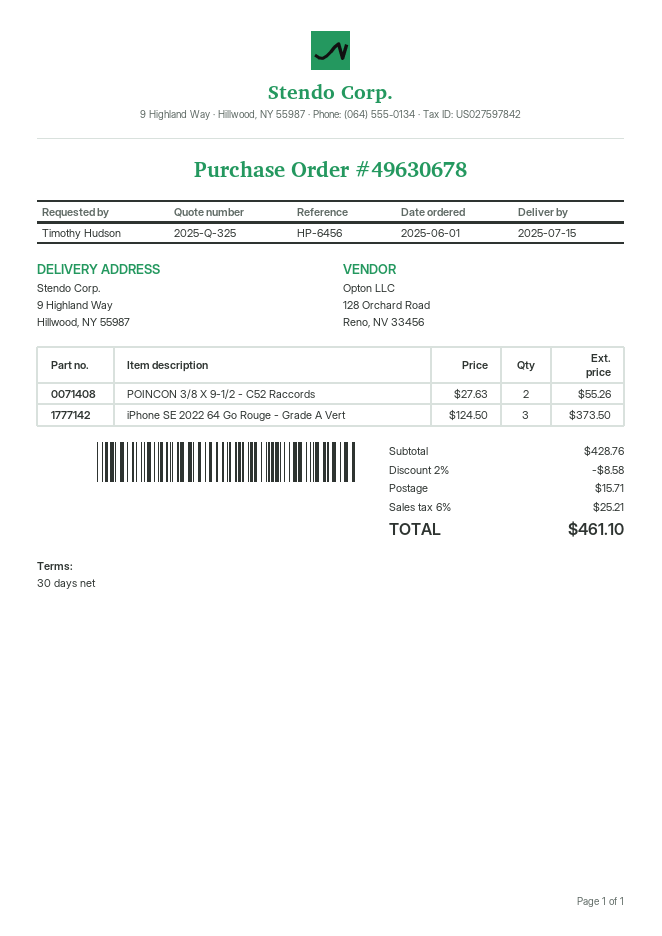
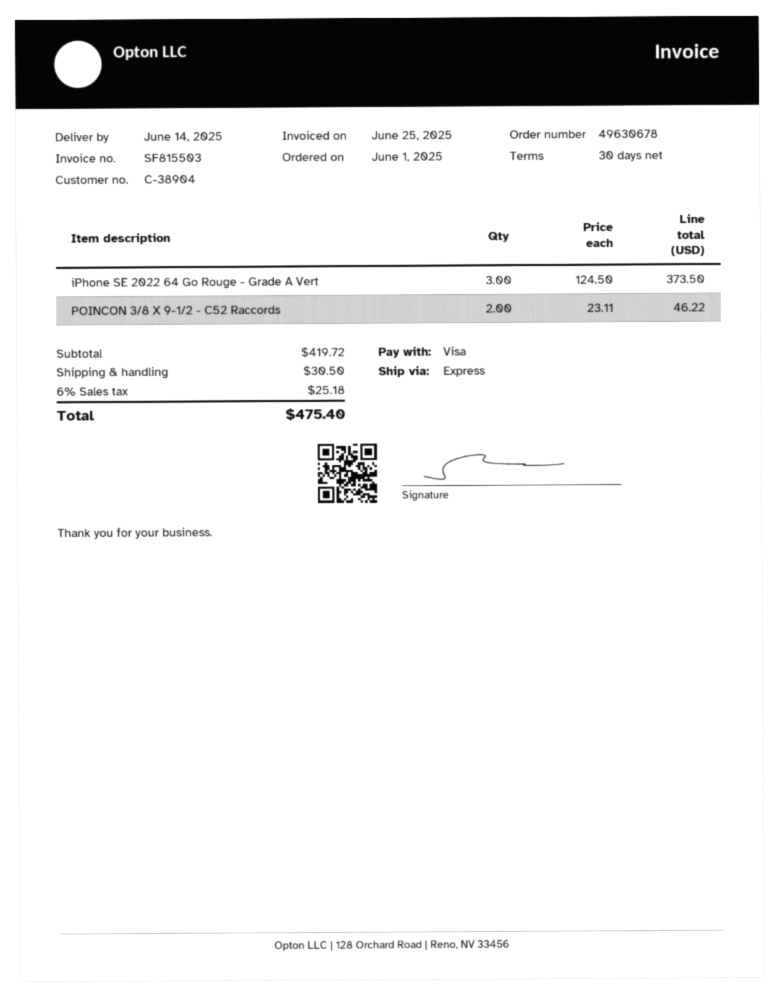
delivery date: 2025-07-15 -> 2025-06-14
POINCON 3/8 X 9-1/2 - C52 Raccords: 2 x 27.63 = 55.26 -> 2 x 23.11 = 46.22
subtotal: 428.76 -> 419.72
discount: 2% = 8.58 -> none
shipping: 15.71 -> 30.50
tax: 6% = 25.21 -> 6% = 25.18
total: 461.10 -> 475.40

